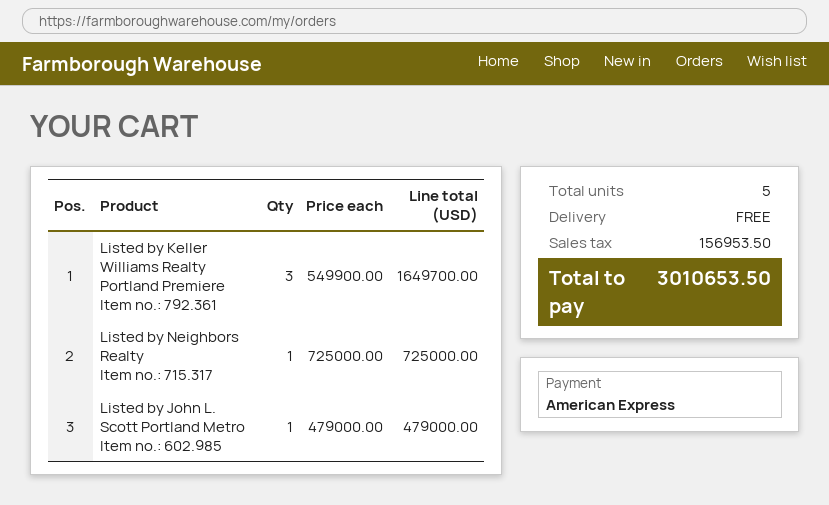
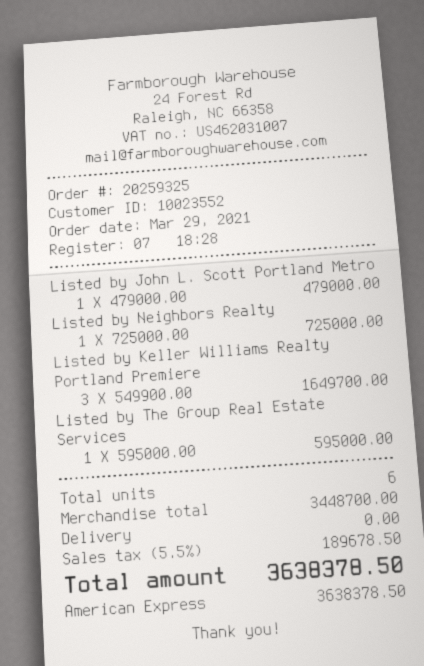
Listed by The Group Real Estate Services: none -> 1 x 595000.00 = 595000.00
total quantity: 5 -> 6
tax: 156953.50 -> 189678.50
total: 3010653.50 -> 3638378.50

